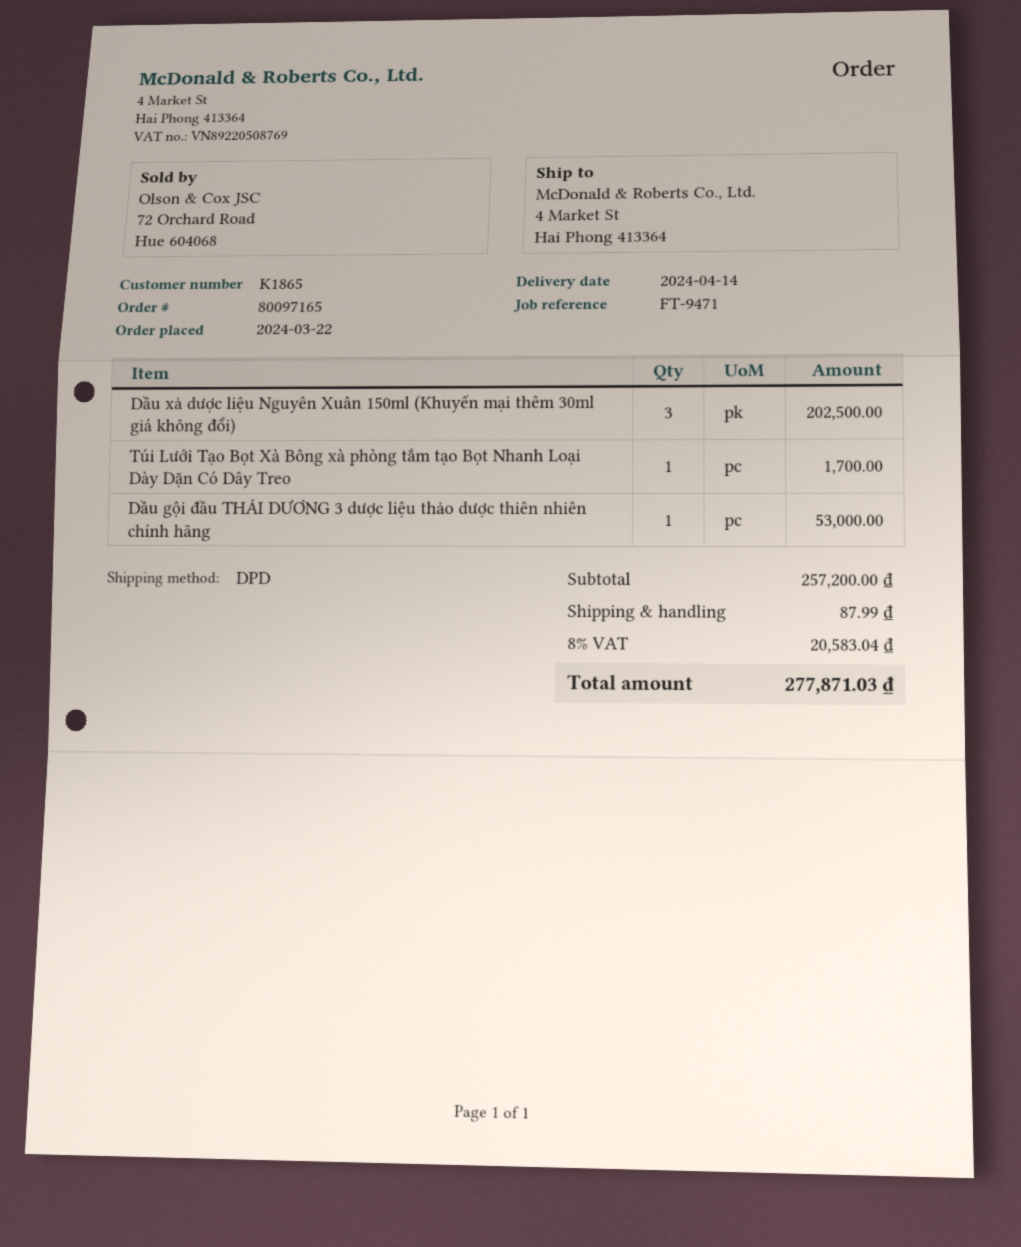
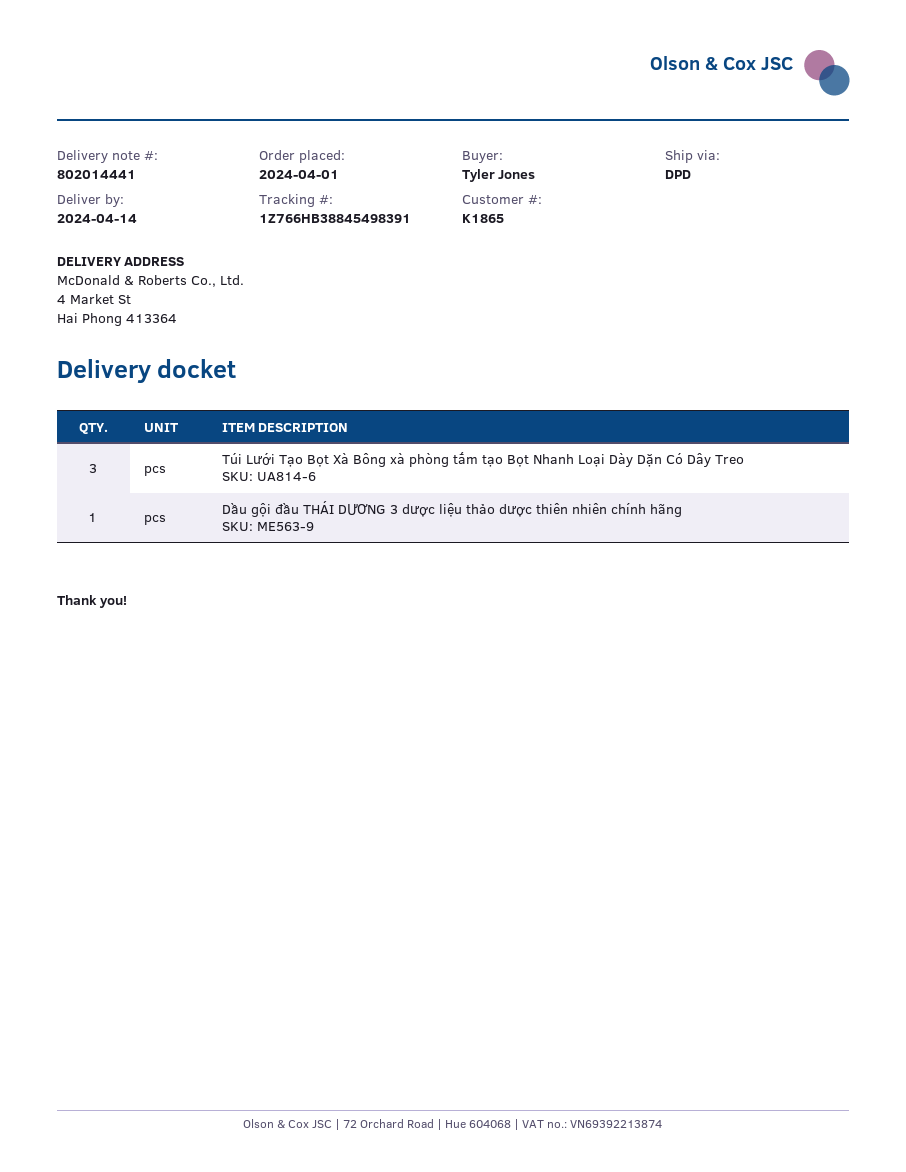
order date: 2024-03-22 -> 2024-04-01
Dầu xả dược liệu Nguyên Xuân 150ml (Khuyến mại thêm 30ml giá không đổi): 3 -> none
Túi Lưới Tạo Bọt Xà Bông xà phòng tắm tạo Bọt Nhanh Loại Dày Dặn Có Dây Treo: 1 -> 3

